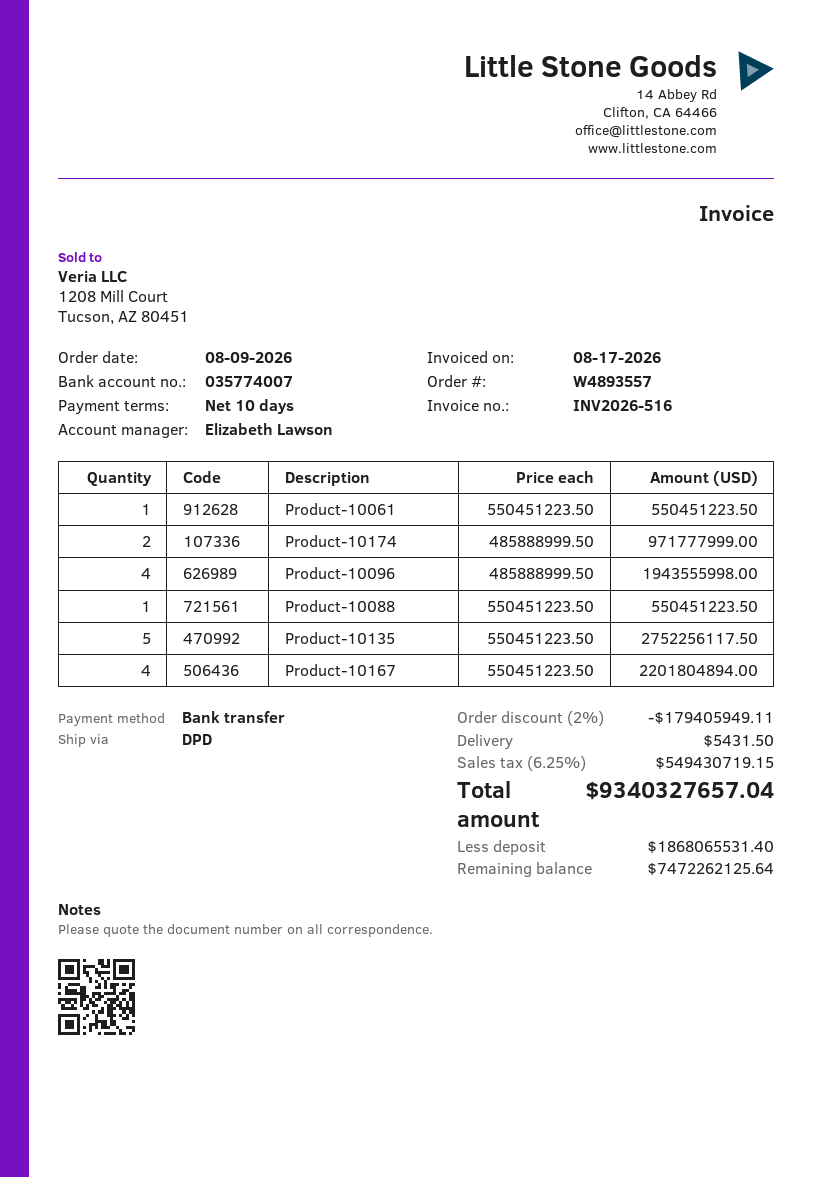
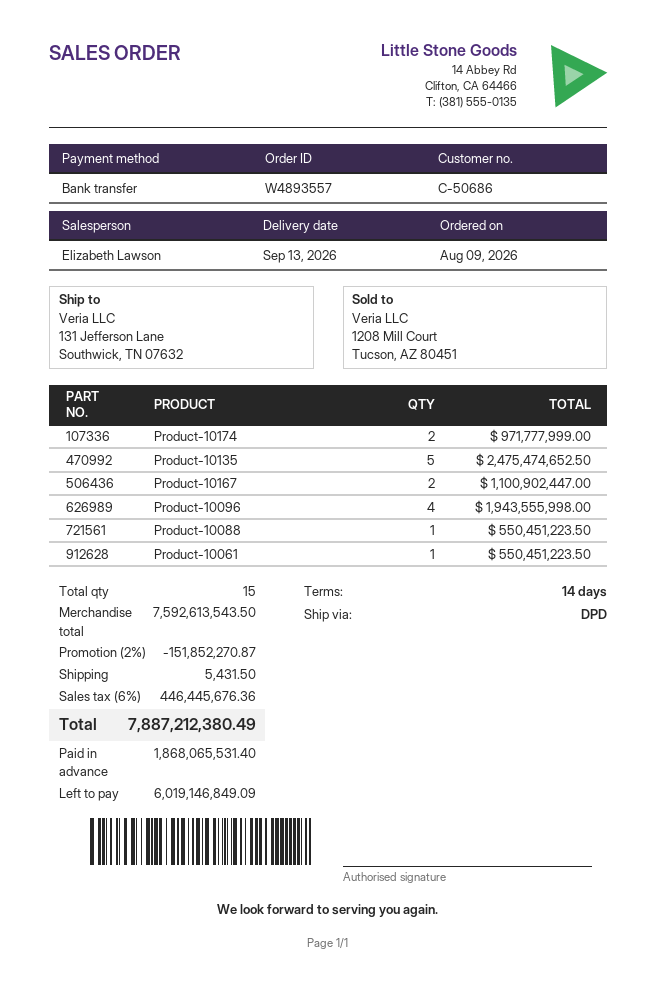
payment terms: 10 days -> 14 days
Product-10135: 5 for 2752256117.50 -> 5 for 2475474652.50
Product-10167: 4 for 2201804894.00 -> 2 for 1100902447.00
discount: 2% = 179405949.11 -> 2% = 151852270.87
tax: 6.25% = 549430719.15 -> 6% = 446445676.36
total: 9340327657.04 -> 7887212380.49
balance: 7472262125.64 -> 6019146849.09

